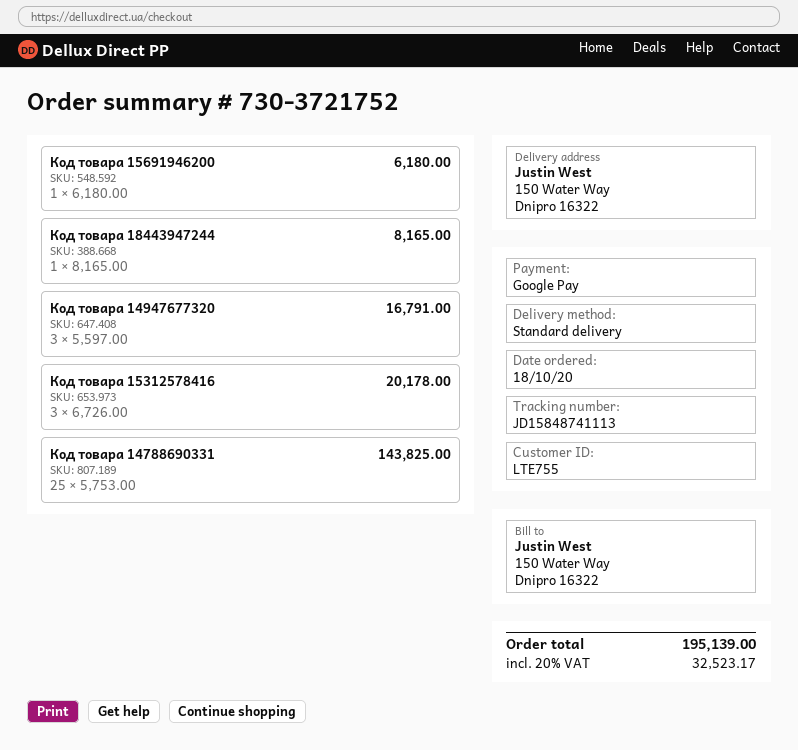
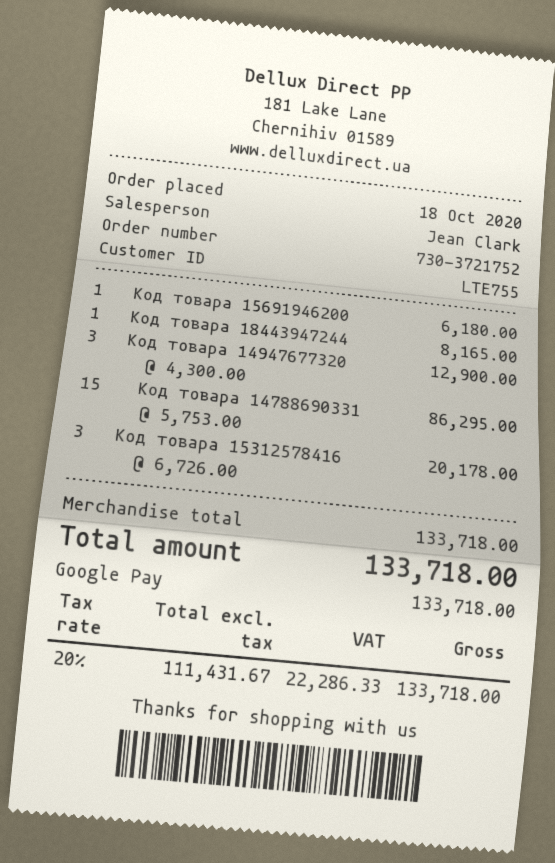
Код товара 14947677320: 3 x 5597.00 = 16791.00 -> 3 x 4300.00 = 12900.00
Код товара 14788690331: 25 x 5753.00 = 143825.00 -> 15 x 5753.00 = 86295.00
tax: 20% = 32523.17 -> 20% = 22286.33
total: 195139.00 -> 133718.00

